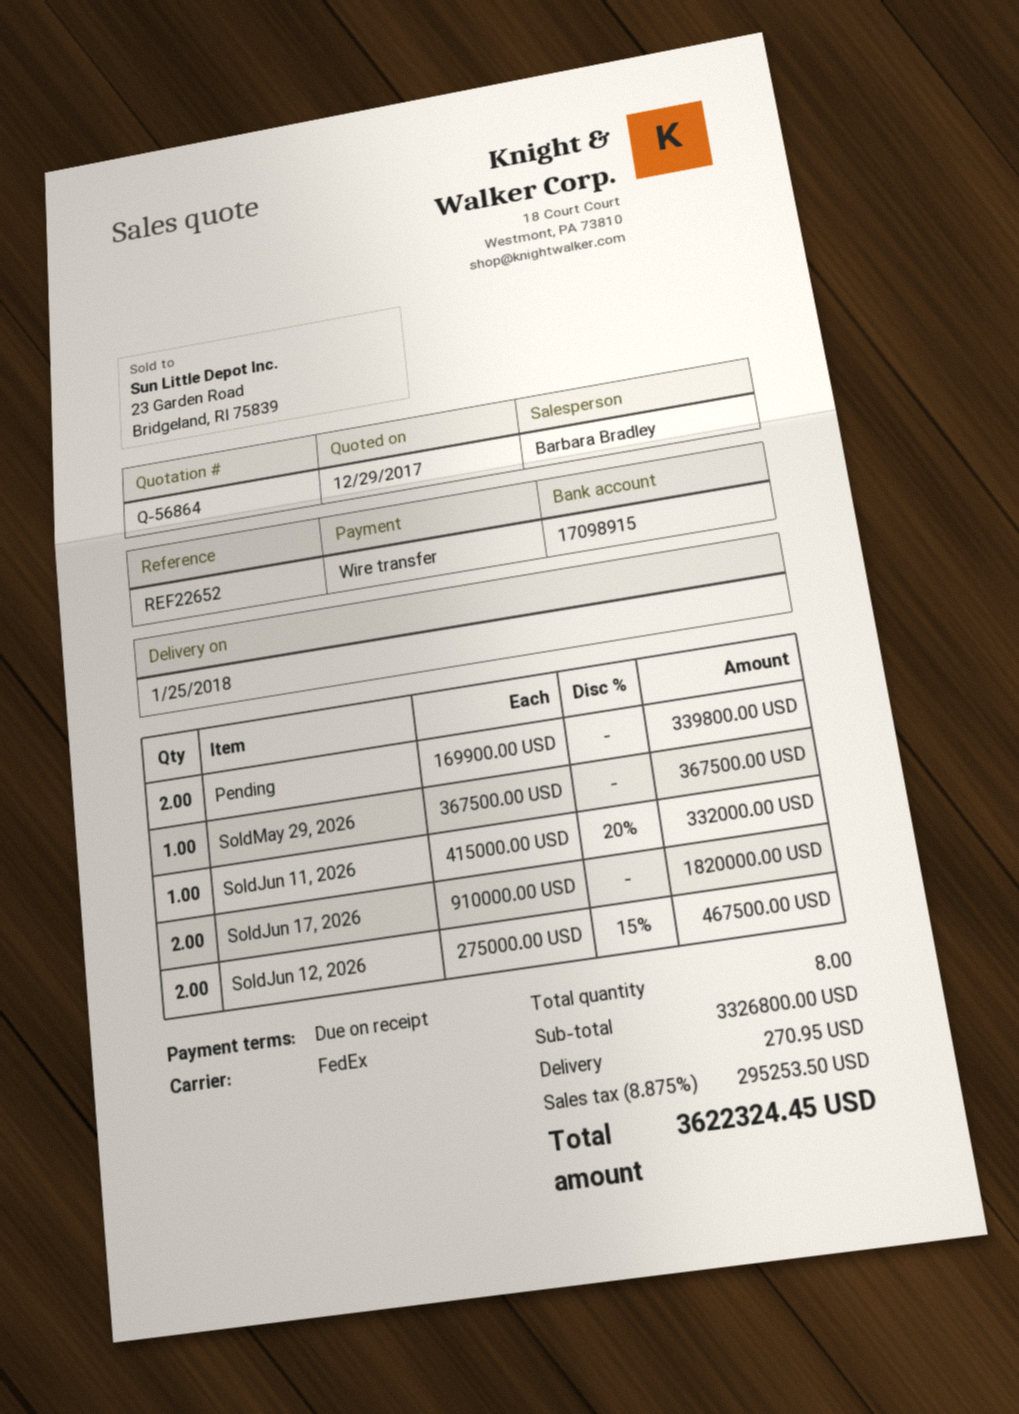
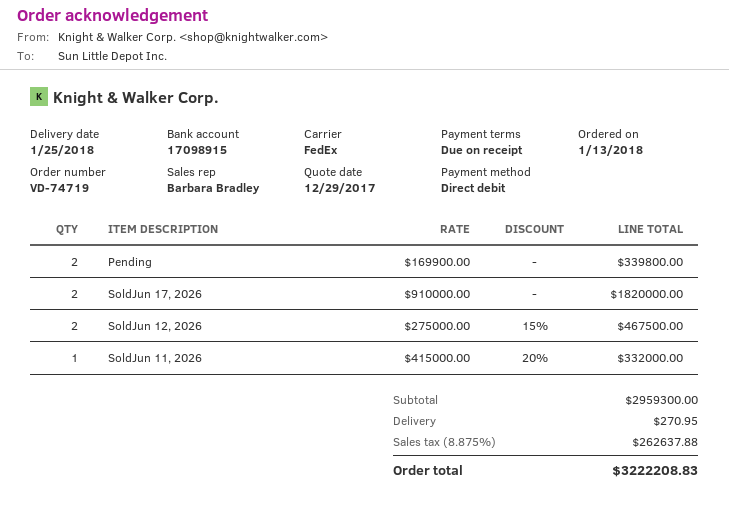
payment method: bank transfer -> direct debit
SoldMay 29, 2026: 1 x 367500.00 = 367500.00 -> none
subtotal: 3326800.00 -> 2959300.00
tax: 8.875% = 295253.50 -> 8.875% = 262637.88
total: 3622324.45 -> 3222208.83

